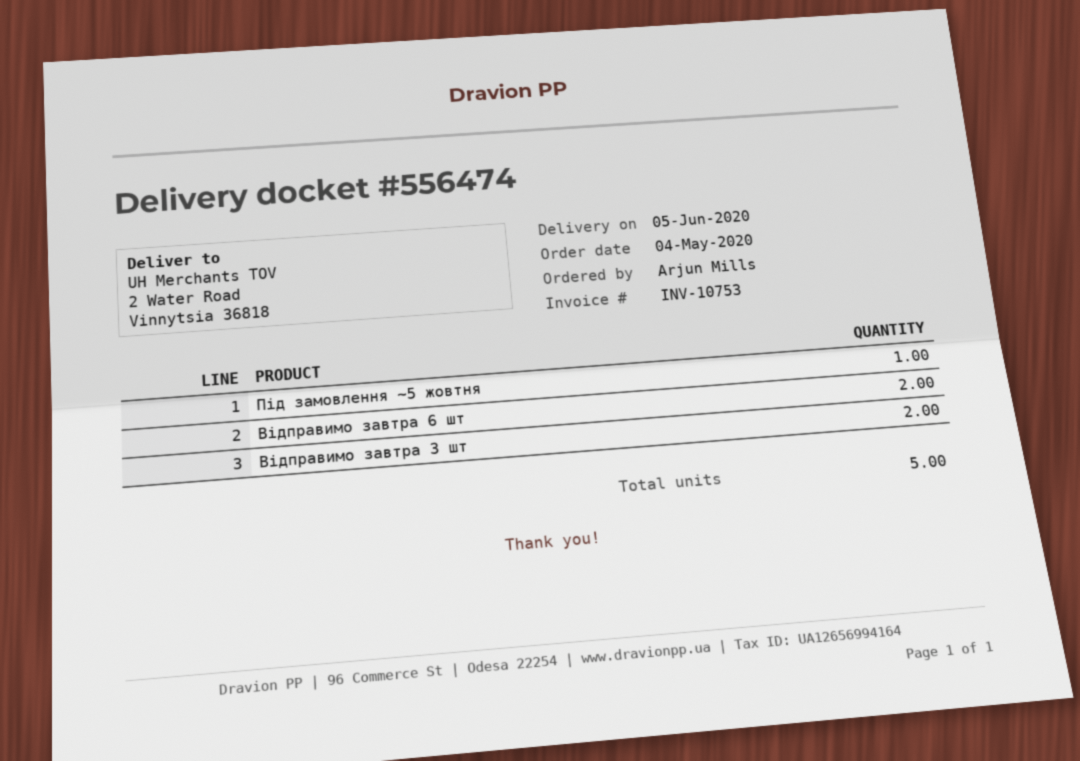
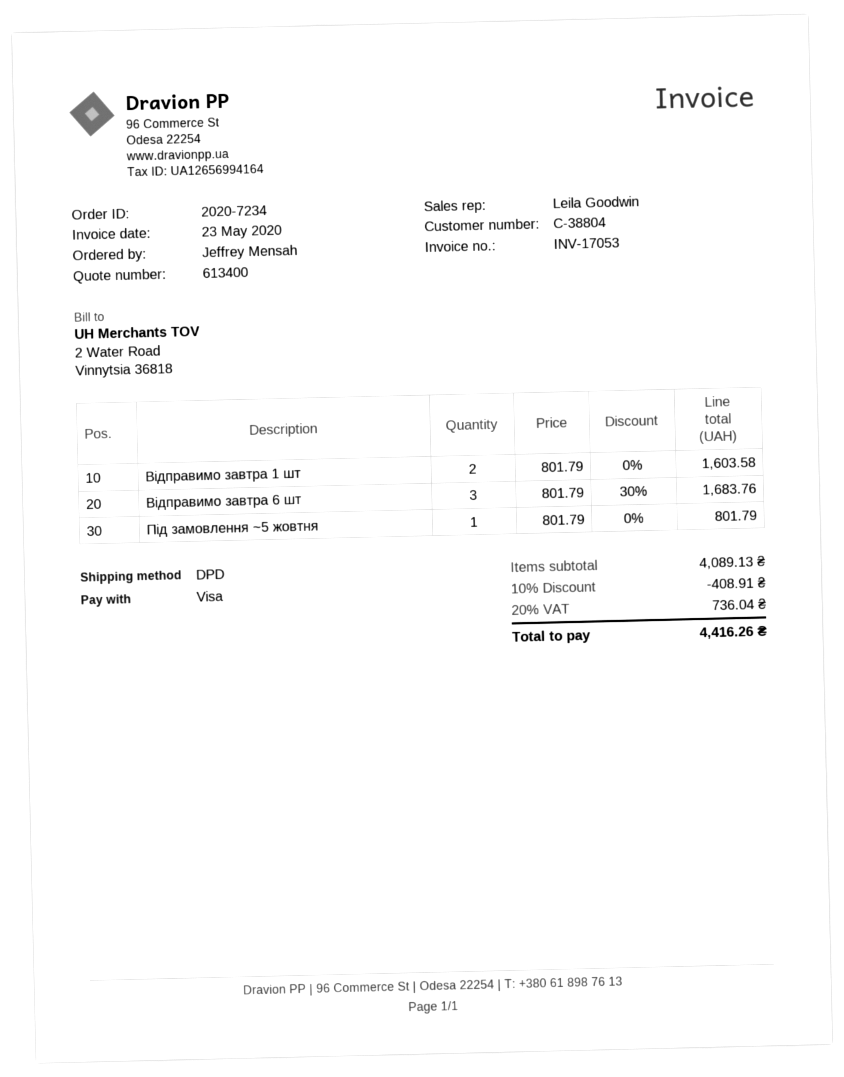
invoice number: INV-10753 -> INV-17053
ordered by: Arjun Mills -> Jeffrey Mensah
Відправимо завтра 6 шт: 2 -> 3
Відправимо завтра 3 шт: 2 -> none
Відправимо завтра 1 шт: none -> 2

